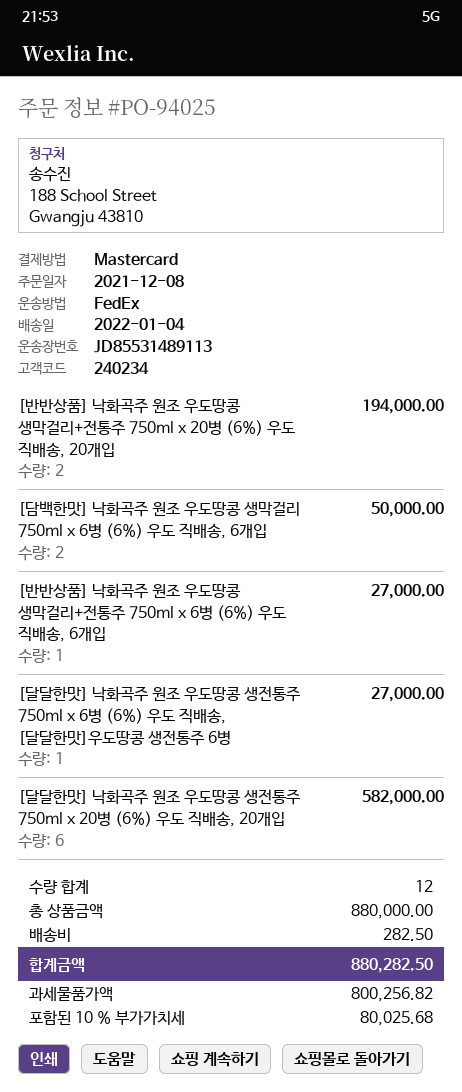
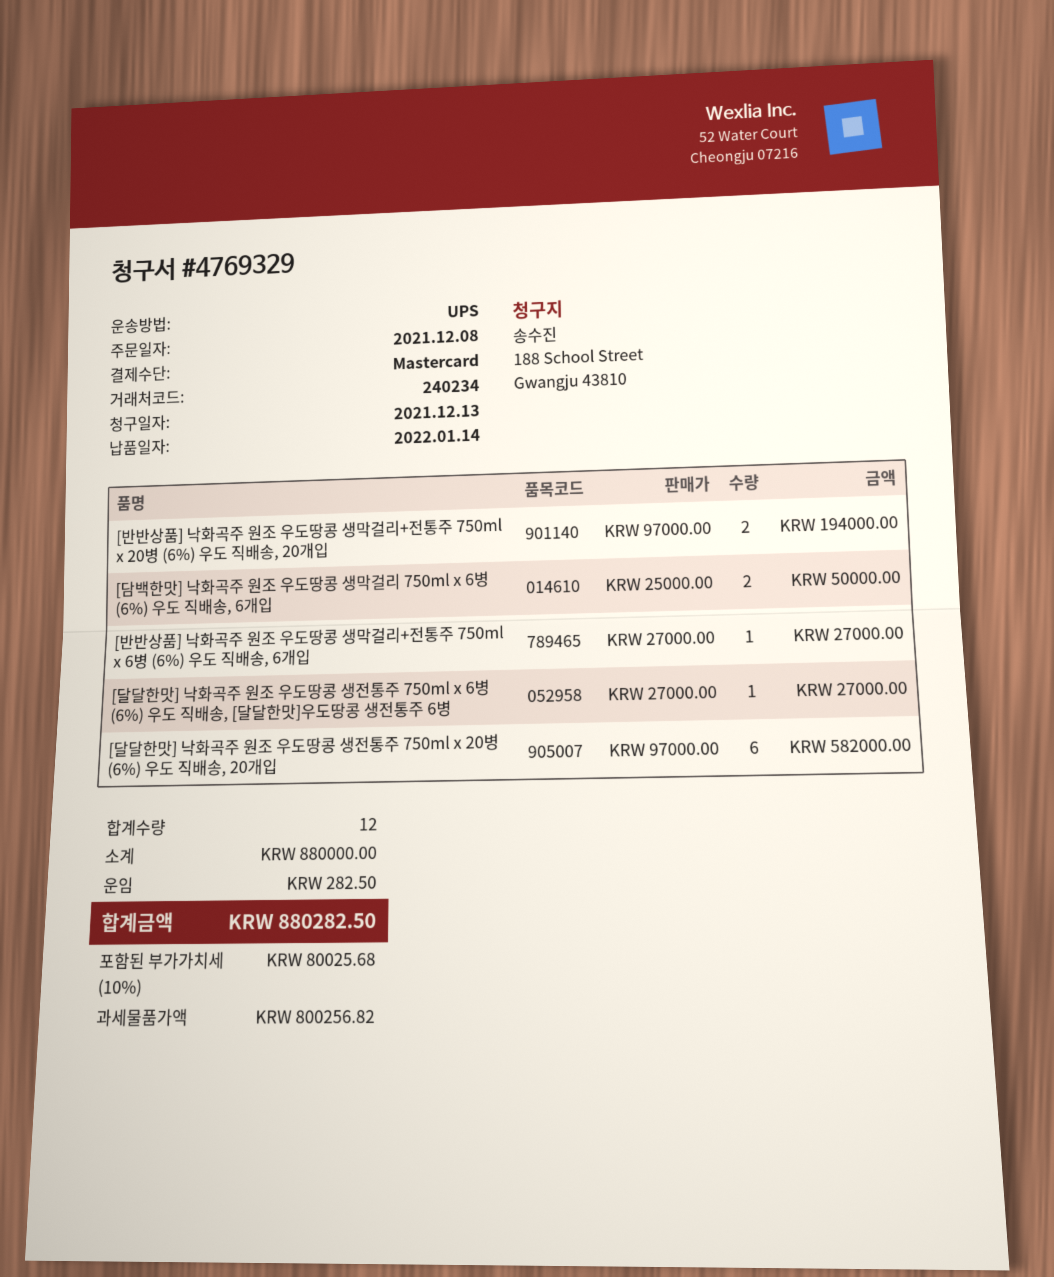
delivery date: 2022-01-04 -> 2022-01-14
shipping method: FedEx -> UPS

